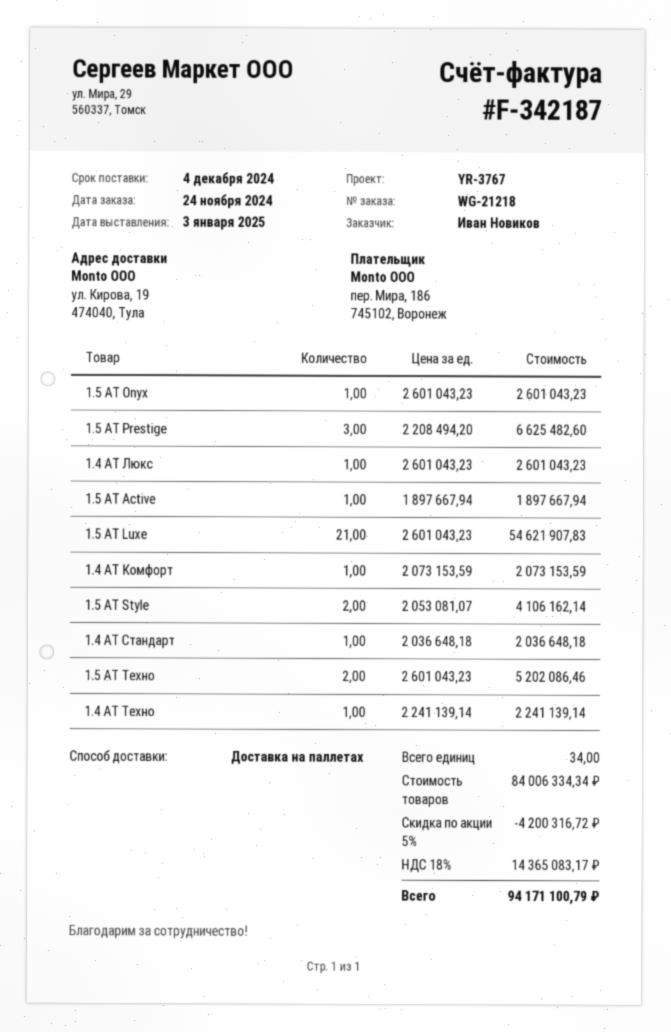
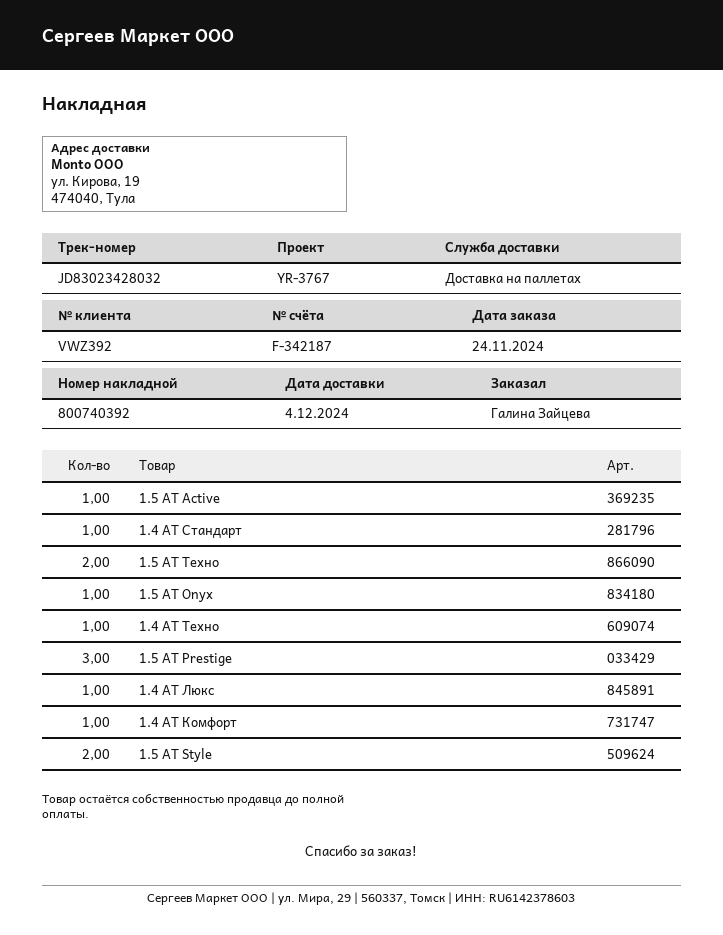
ordered by: Иван Новиков -> Галина Зайцева
1.5 AT Luxe: 21 -> none

